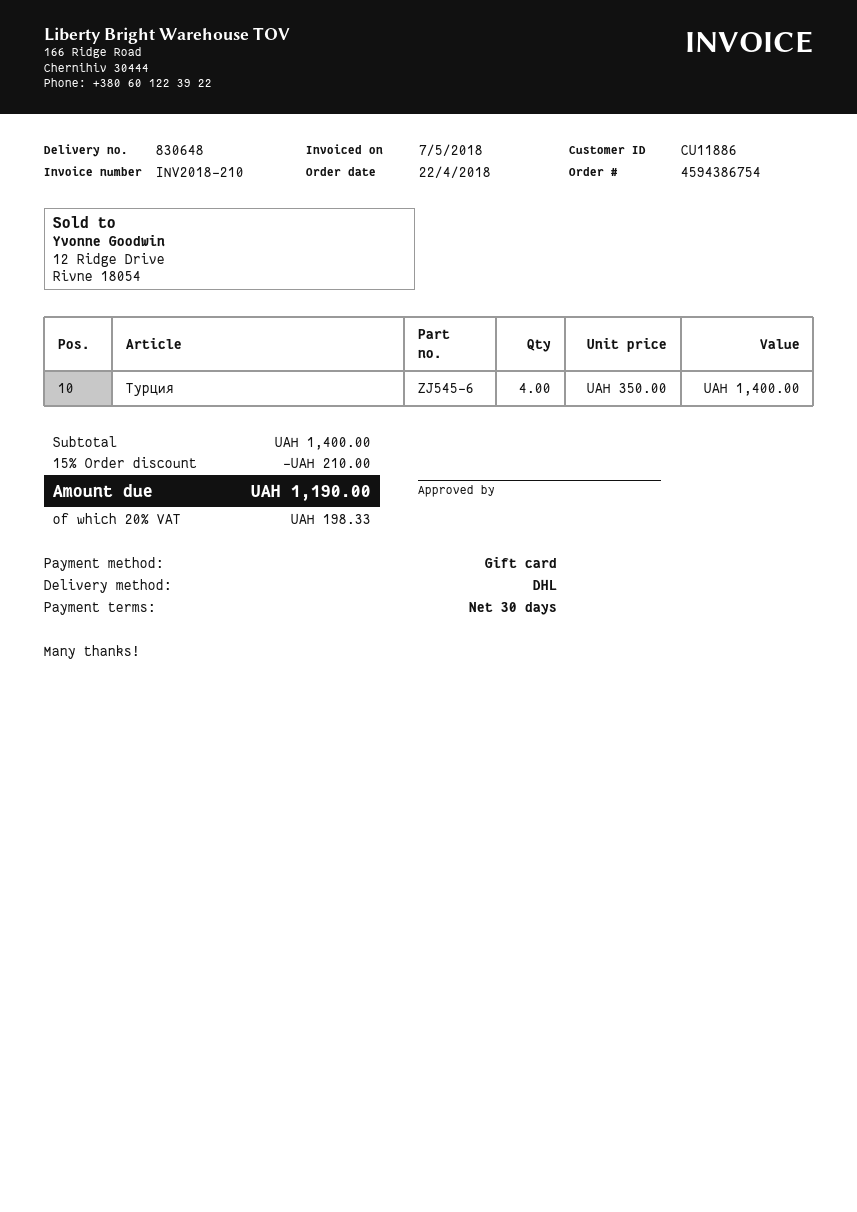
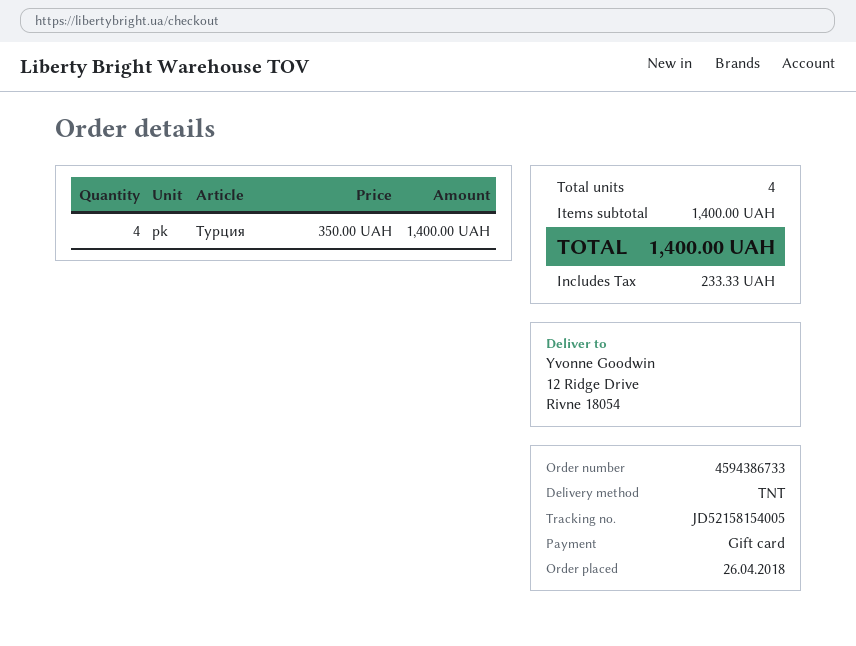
order number: 4594386754 -> 4594386733
order date: 2018-04-22 -> 2018-04-26
shipping method: DHL -> TNT
discount: 15% = 210.00 -> none
tax: 198.33 -> 233.33
total: 1190.00 -> 1400.00

